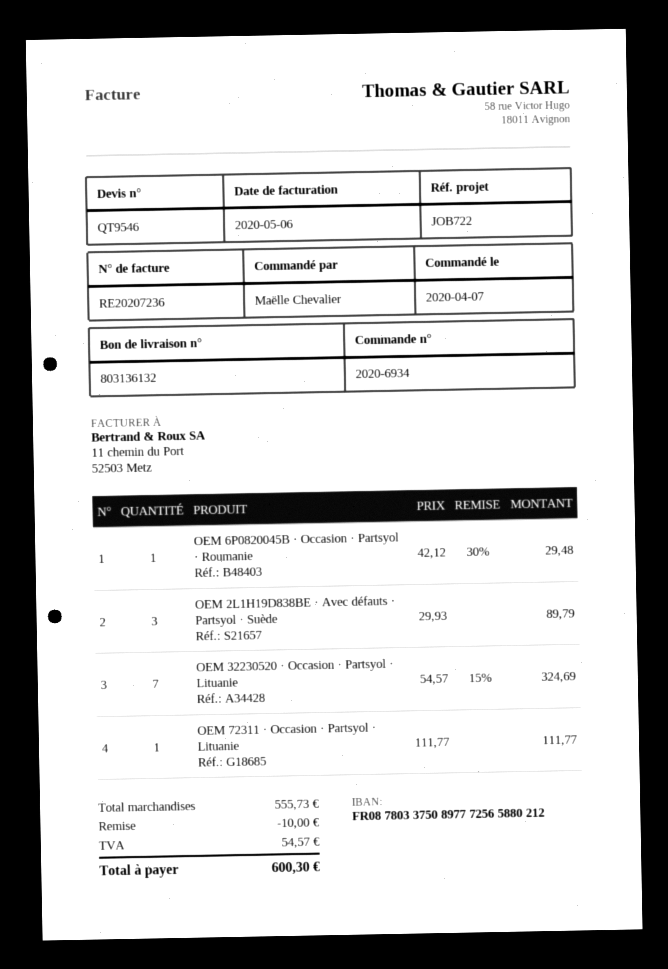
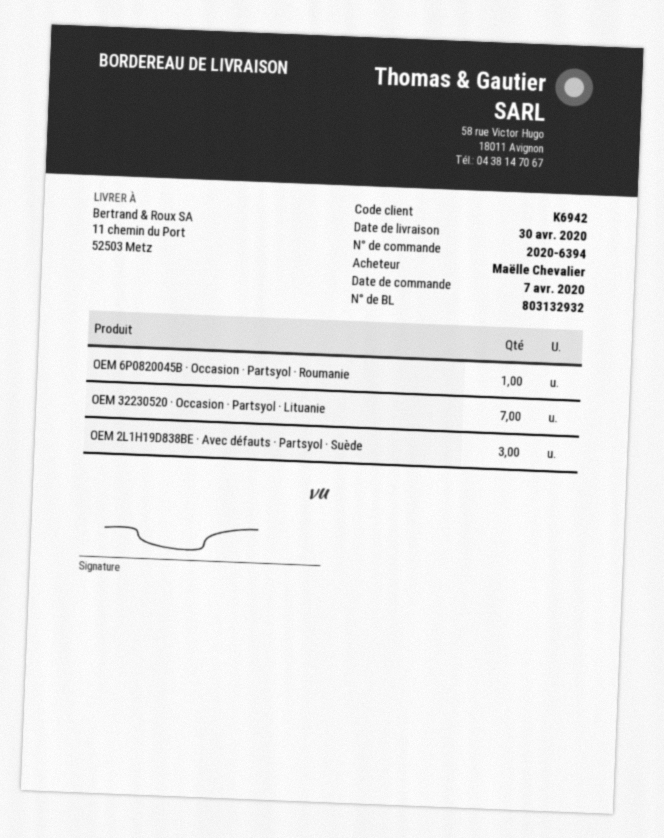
order number: 2020-6934 -> 2020-6394
delivery note number: 803136132 -> 803132932
OEM 72311 · Occasion · Partsyol · Lituanie: 1 -> none

